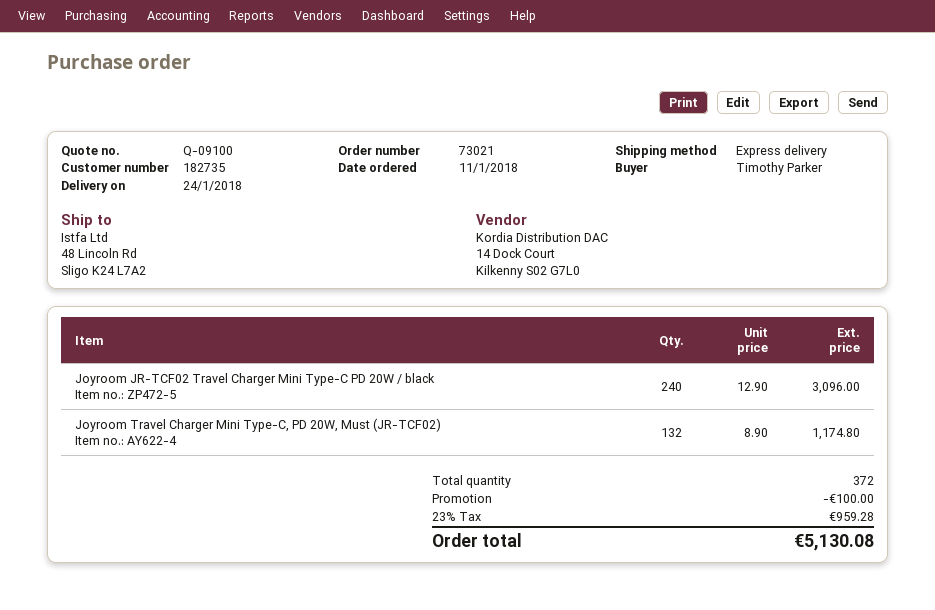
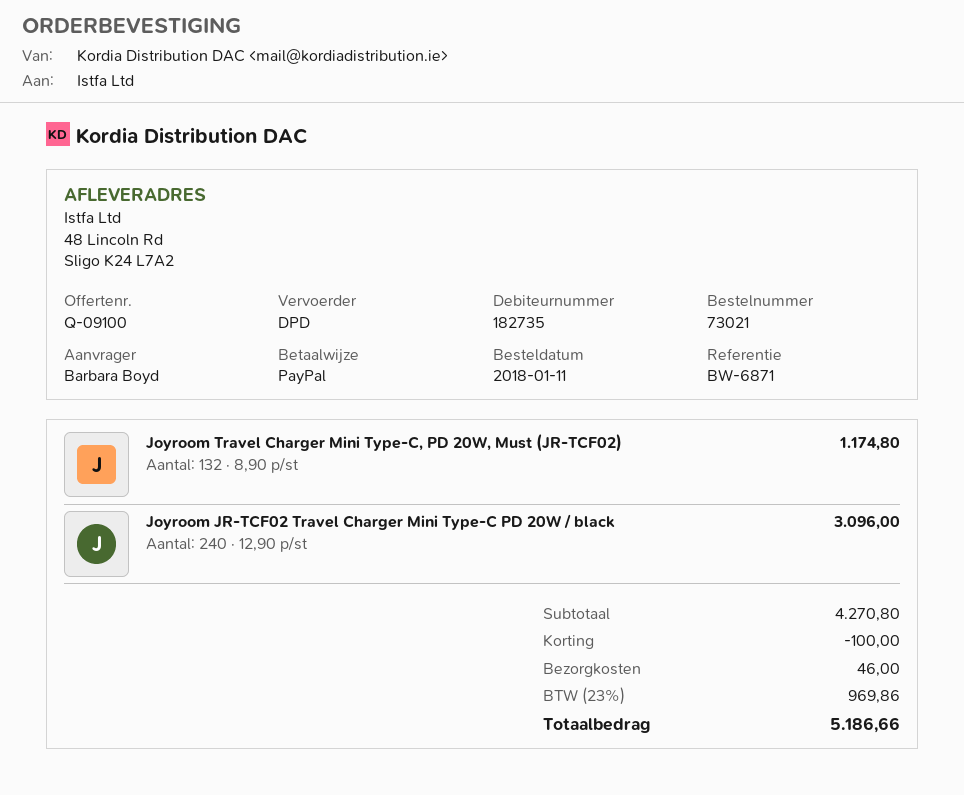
ordered by: Timothy Parker -> Barbara Boyd
shipping method: express -> DPD
shipping: none -> 46.00
tax: 23% = 959.28 -> 23% = 969.86
total: 5130.08 -> 5186.66

